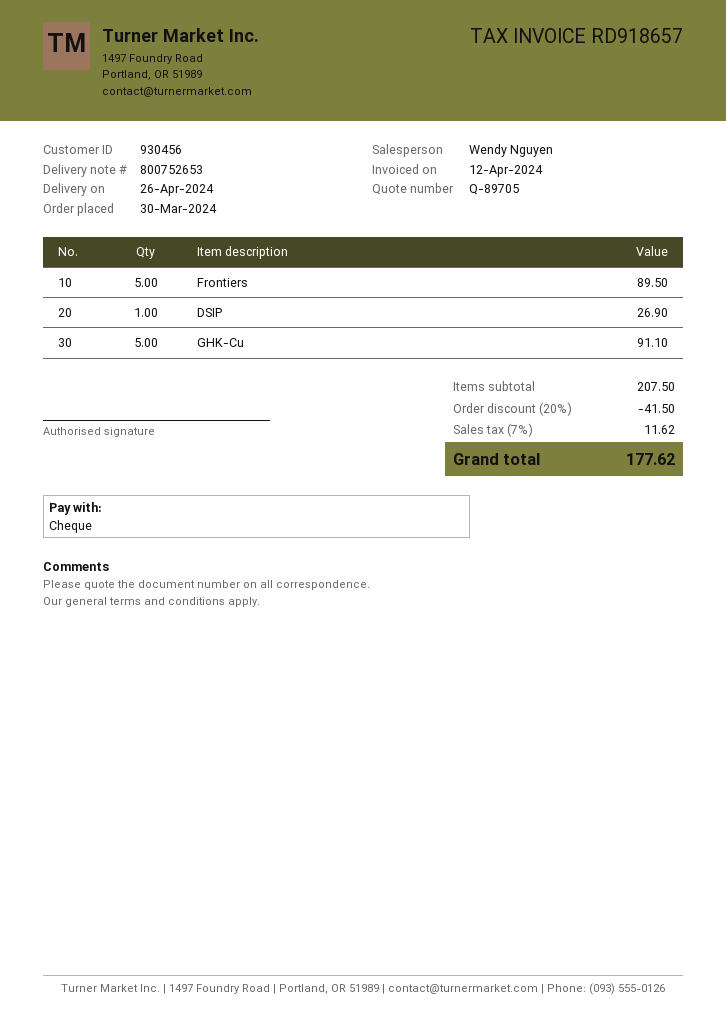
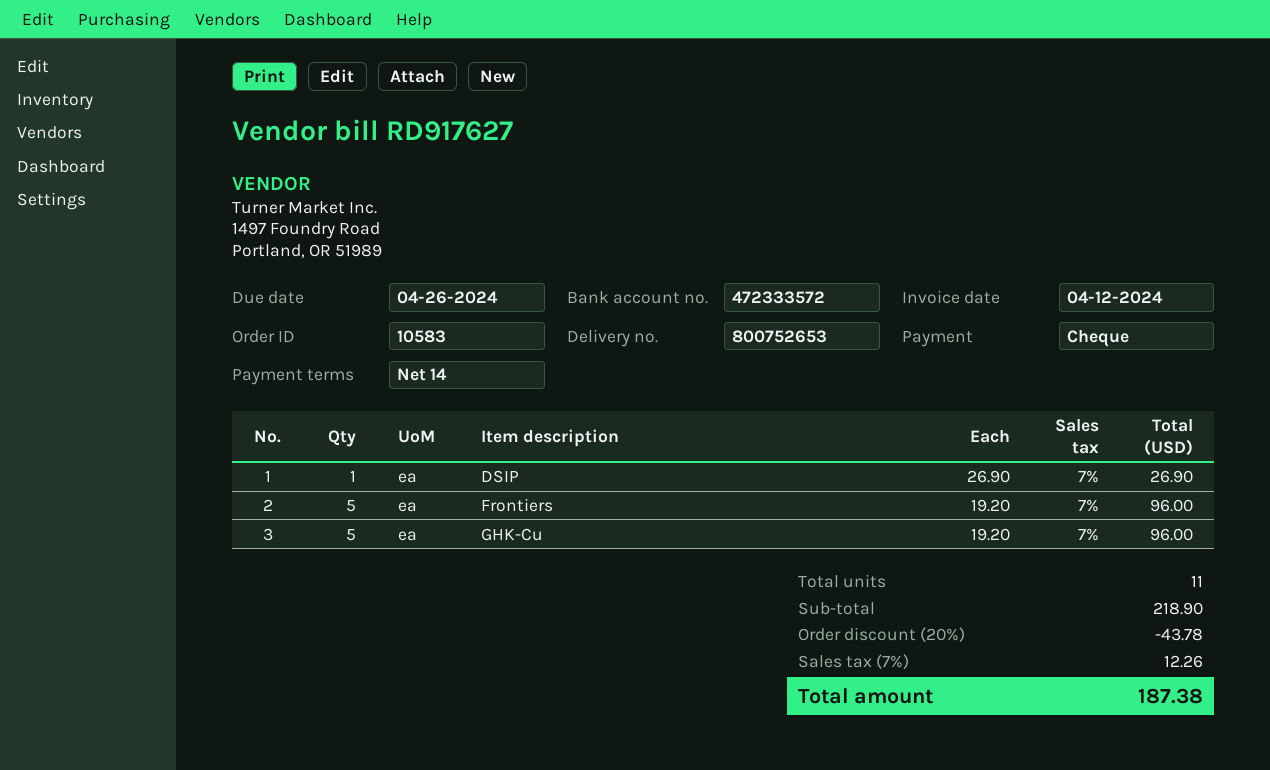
invoice number: RD918657 -> RD917627
Frontiers: 5 for 89.50 -> 5 for 96.00
GHK-Cu: 5 for 91.10 -> 5 for 96.00
subtotal: 207.50 -> 218.90
discount: 20% = 41.50 -> 20% = 43.78
tax: 7% = 11.62 -> 7% = 12.26
total: 177.62 -> 187.38

